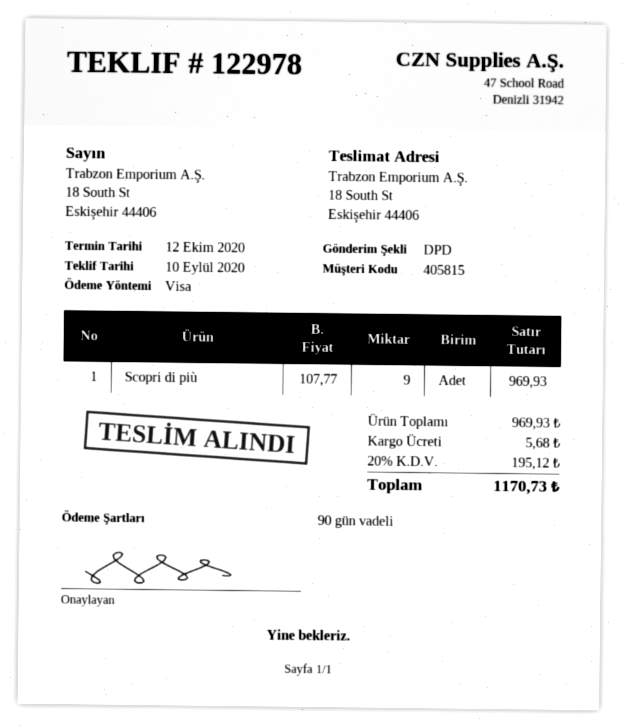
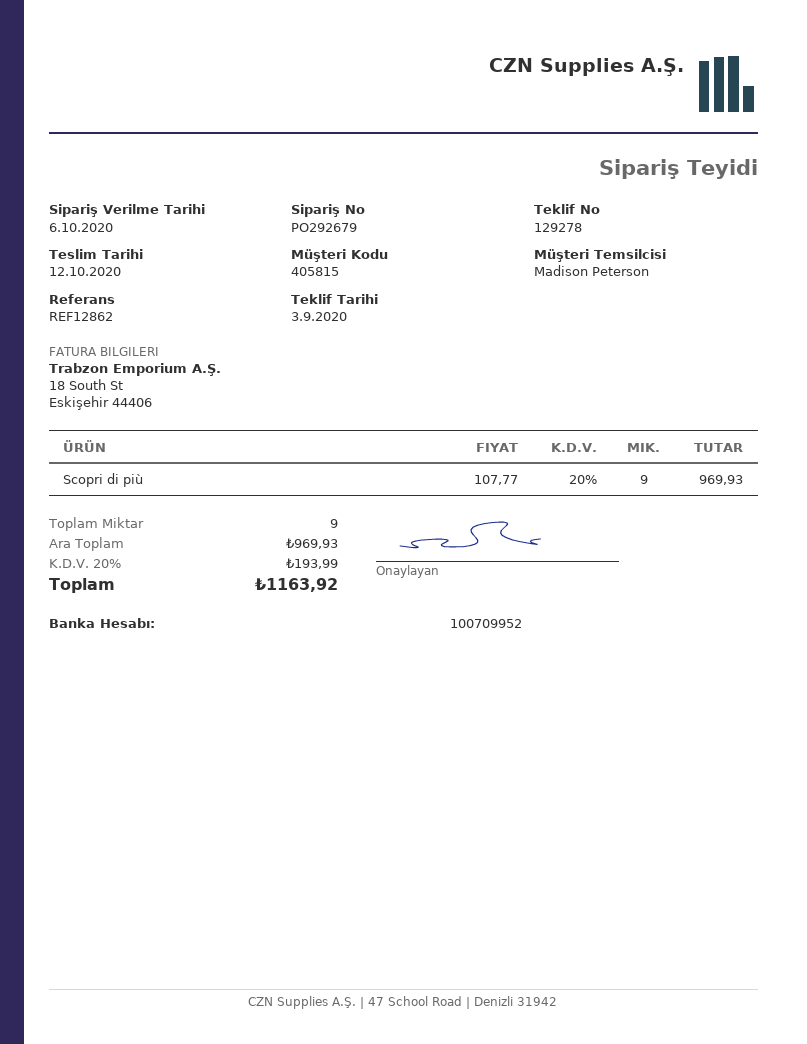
quote number: 122978 -> 129278
quote date: 2020-09-10 -> 2020-09-03
shipping: 5.68 -> none
tax: 20% = 195.12 -> 20% = 193.99
total: 1170.73 -> 1163.92

